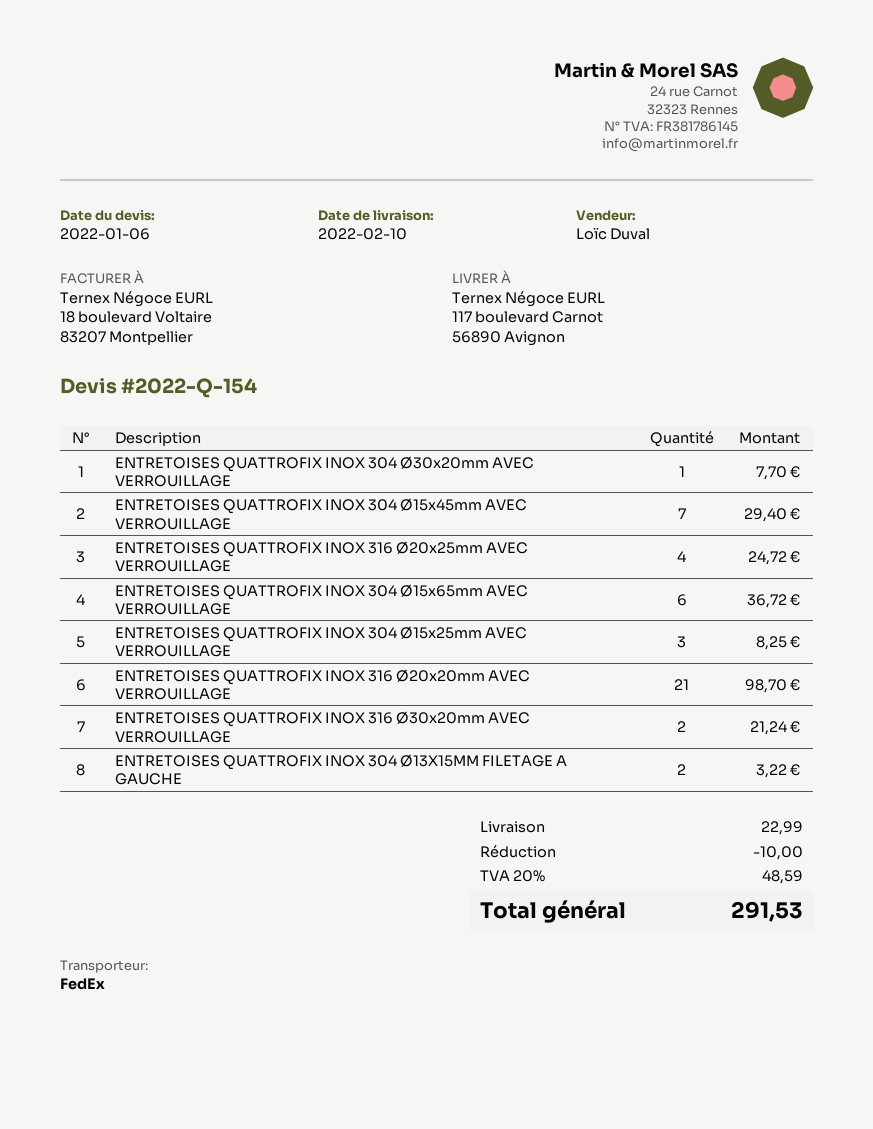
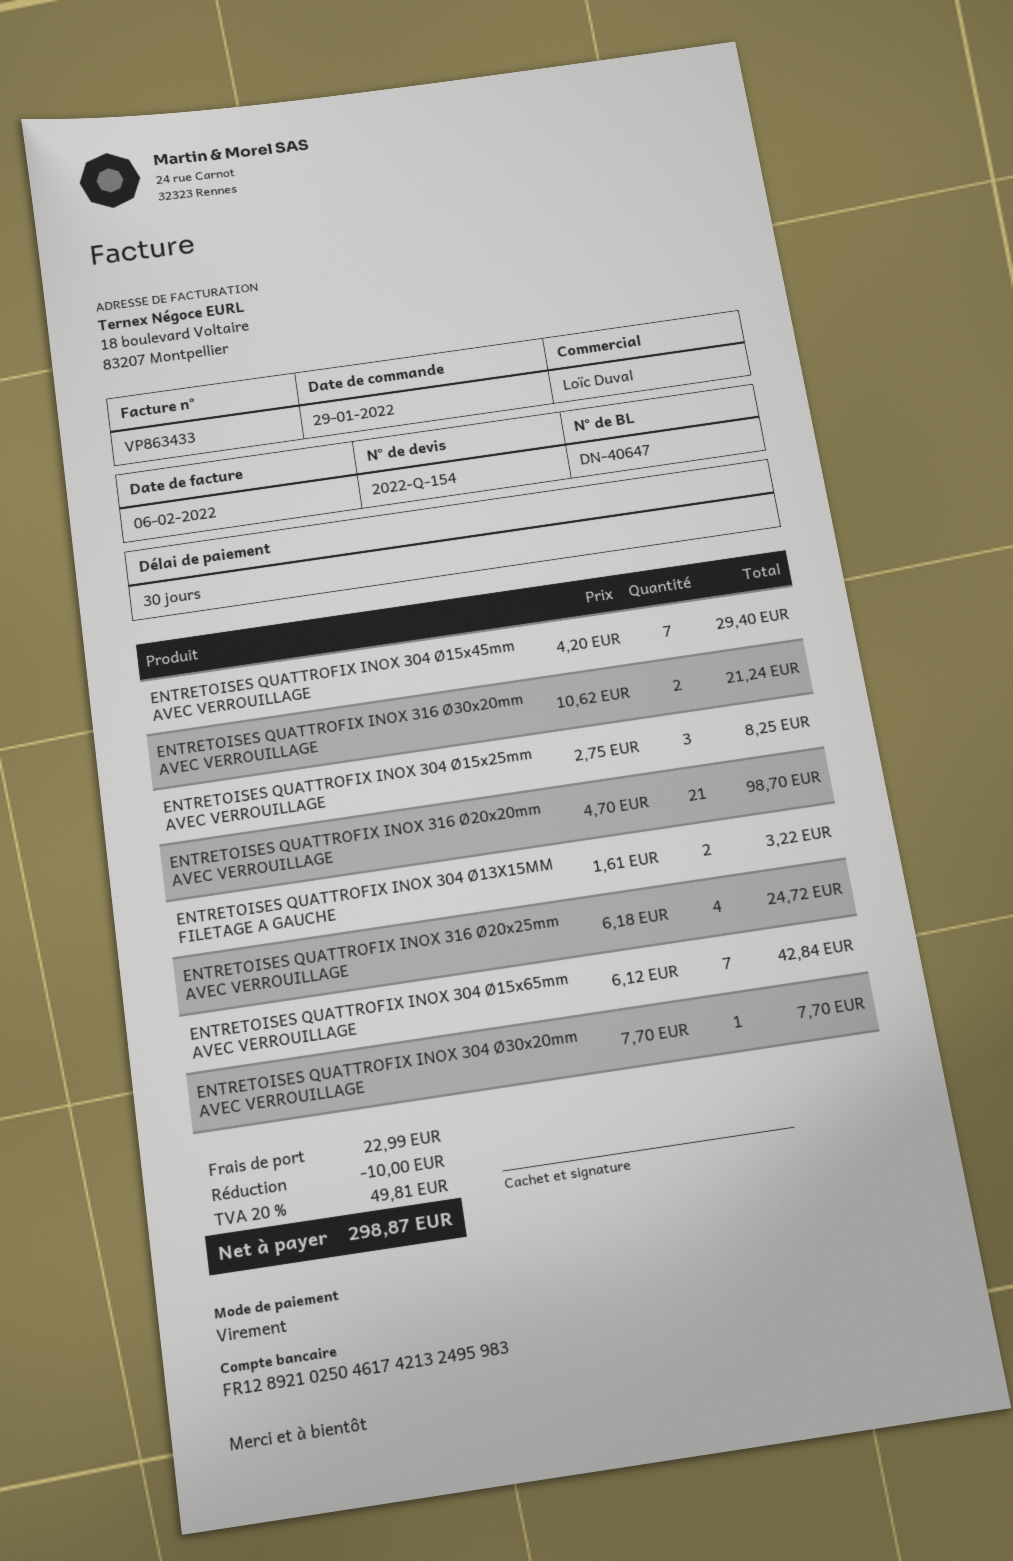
ENTRETOISES QUATTROFIX INOX 304 Ø15x65mm AVEC VERROUILLAGE: 6 for 36.72 -> 7 for 42.84
tax: 20% = 48.59 -> 20% = 49.81
total: 291.53 -> 298.87

